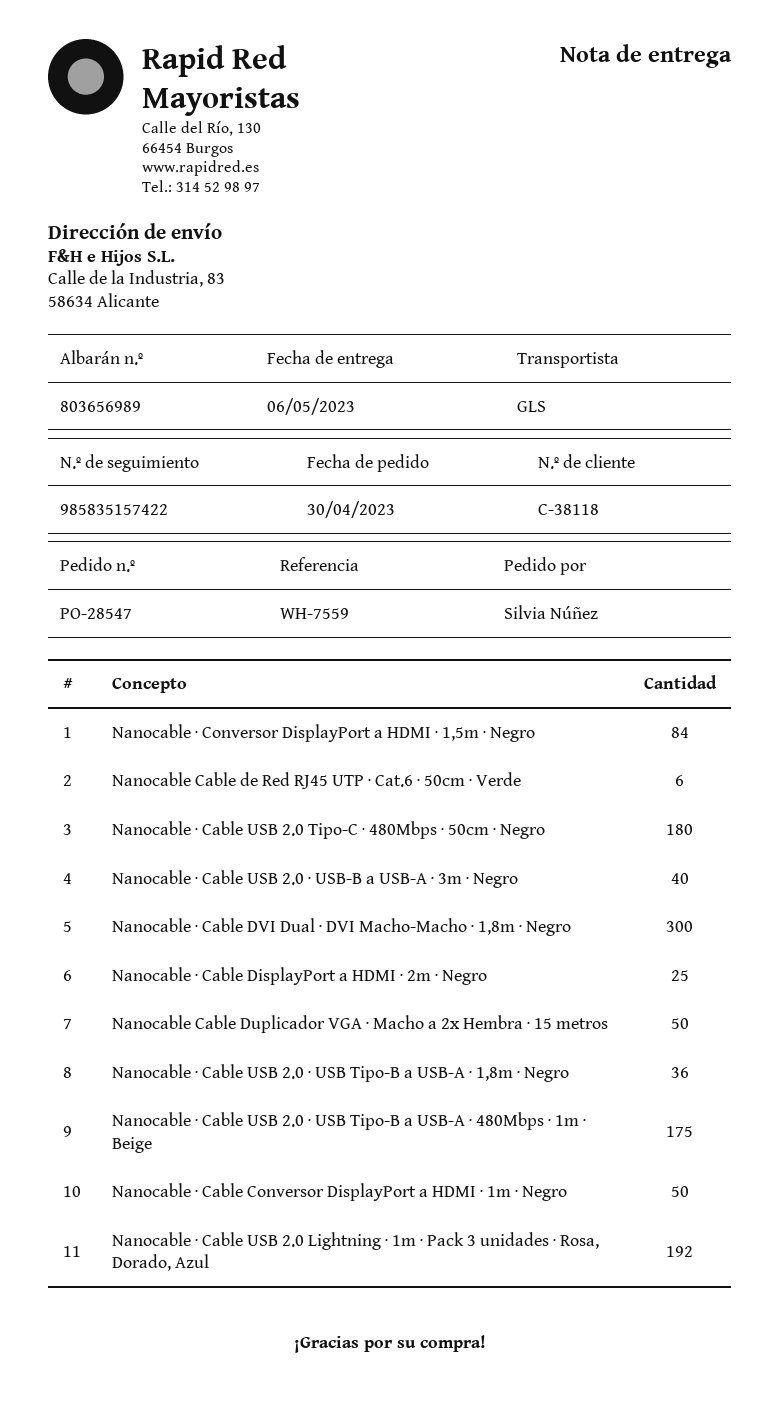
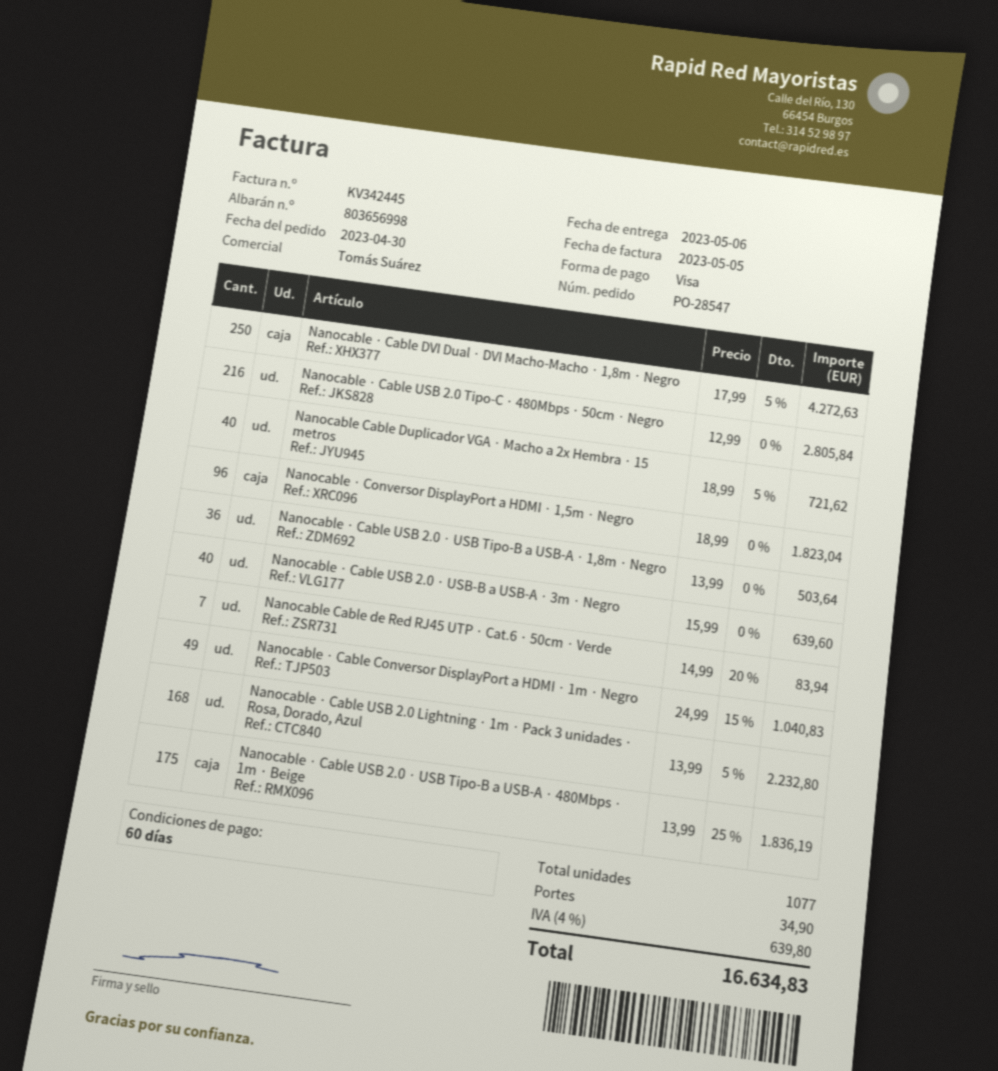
delivery note number: 803656989 -> 803656998
Nanocable · Conversor DisplayPort a HDMI · 1,5m · Negro: 84 -> 96
Nanocable Cable de Red RJ45 UTP · Cat.6 · 50cm · Verde: 6 -> 7
Nanocable · Cable USB 2.0 Tipo-C · 480Mbps · 50cm · Negro: 180 -> 216
Nanocable · Cable DVI Dual · DVI Macho-Macho · 1,8m · Negro: 300 -> 250
Nanocable · Cable DisplayPort a HDMI · 2m · Negro: 25 -> none
Nanocable Cable Duplicador VGA · Macho a 2x Hembra · 15 metros: 50 -> 40
Nanocable · Cable Conversor DisplayPort a HDMI · 1m · Negro: 50 -> 49
Nanocable · Cable USB 2.0 Lightning · 1m · Pack 3 unidades · Rosa, Dorado, Azul: 192 -> 168

